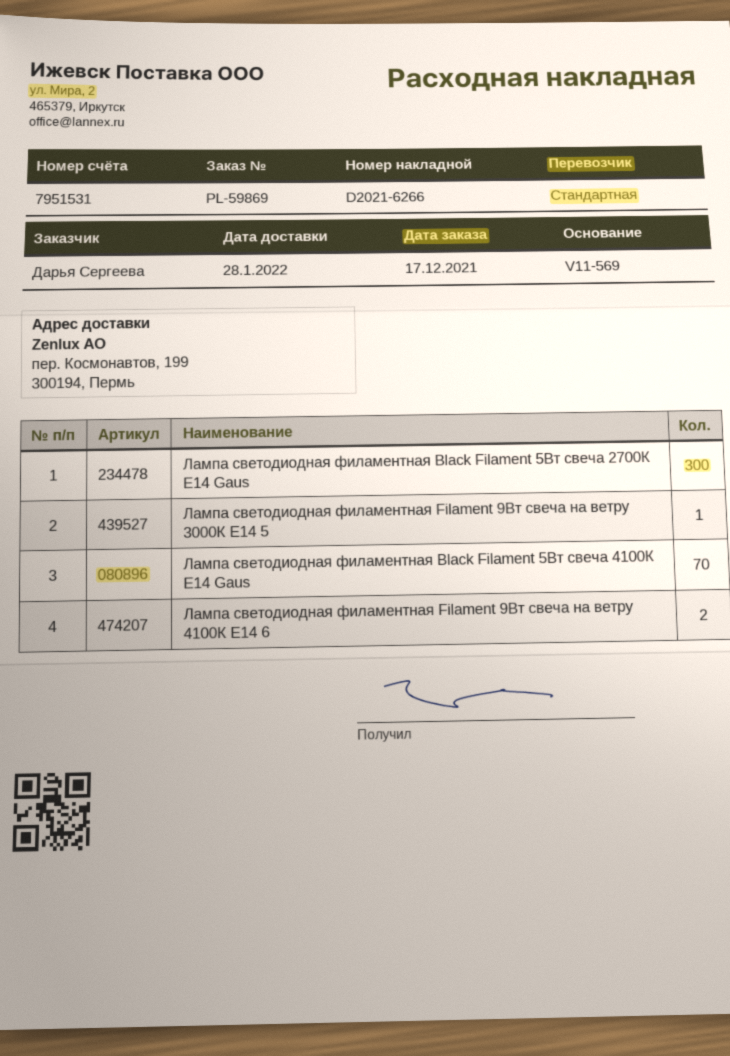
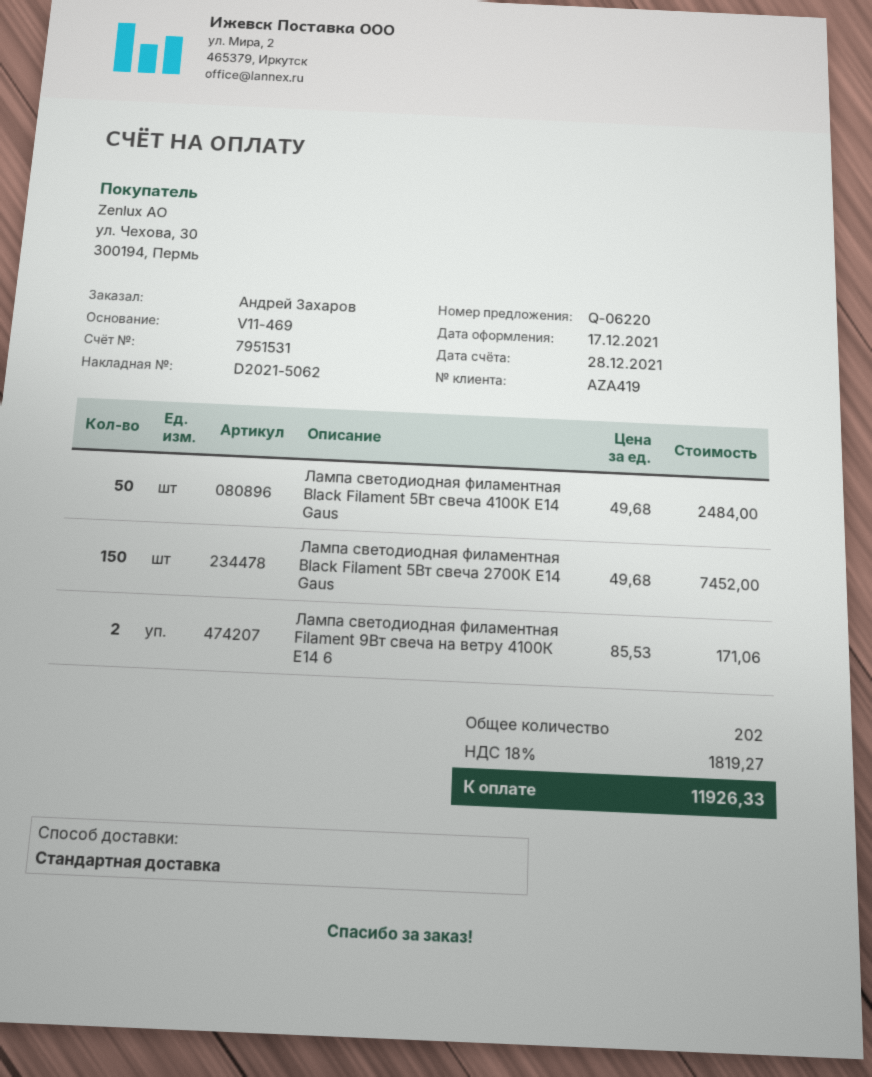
delivery note number: D2021-6266 -> D2021-5062
reference: V11-569 -> V11-469
ordered by: Дарья Сергеева -> Андрей Захаров
Лампа светодиодная филаментная Black Filament 5Вт свеча 2700К E14 Gaus: 300 -> 150
Лампа светодиодная филаментная Filament 9Вт свеча на ветру 3000К E14 5: 1 -> none
Лампа светодиодная филаментная Black Filament 5Вт свеча 4100К E14 Gaus: 70 -> 50

